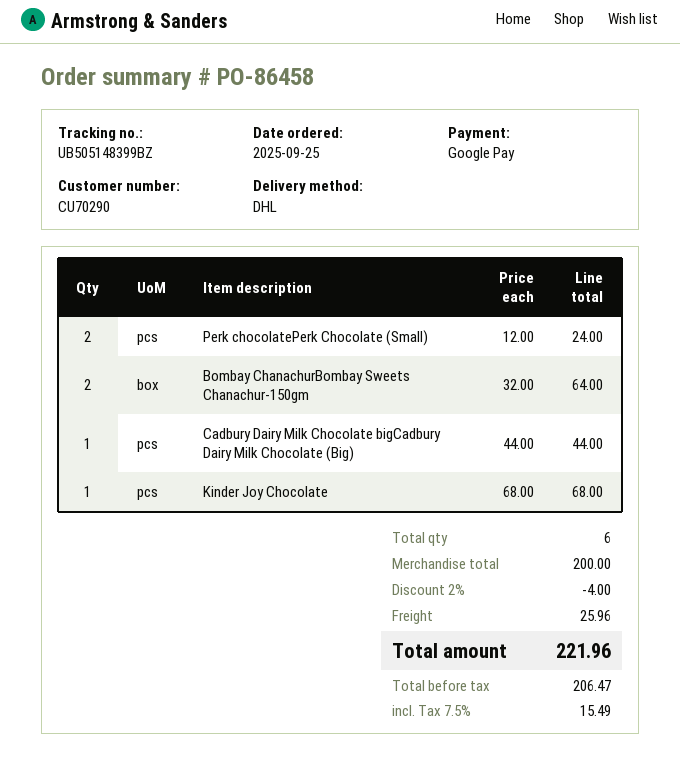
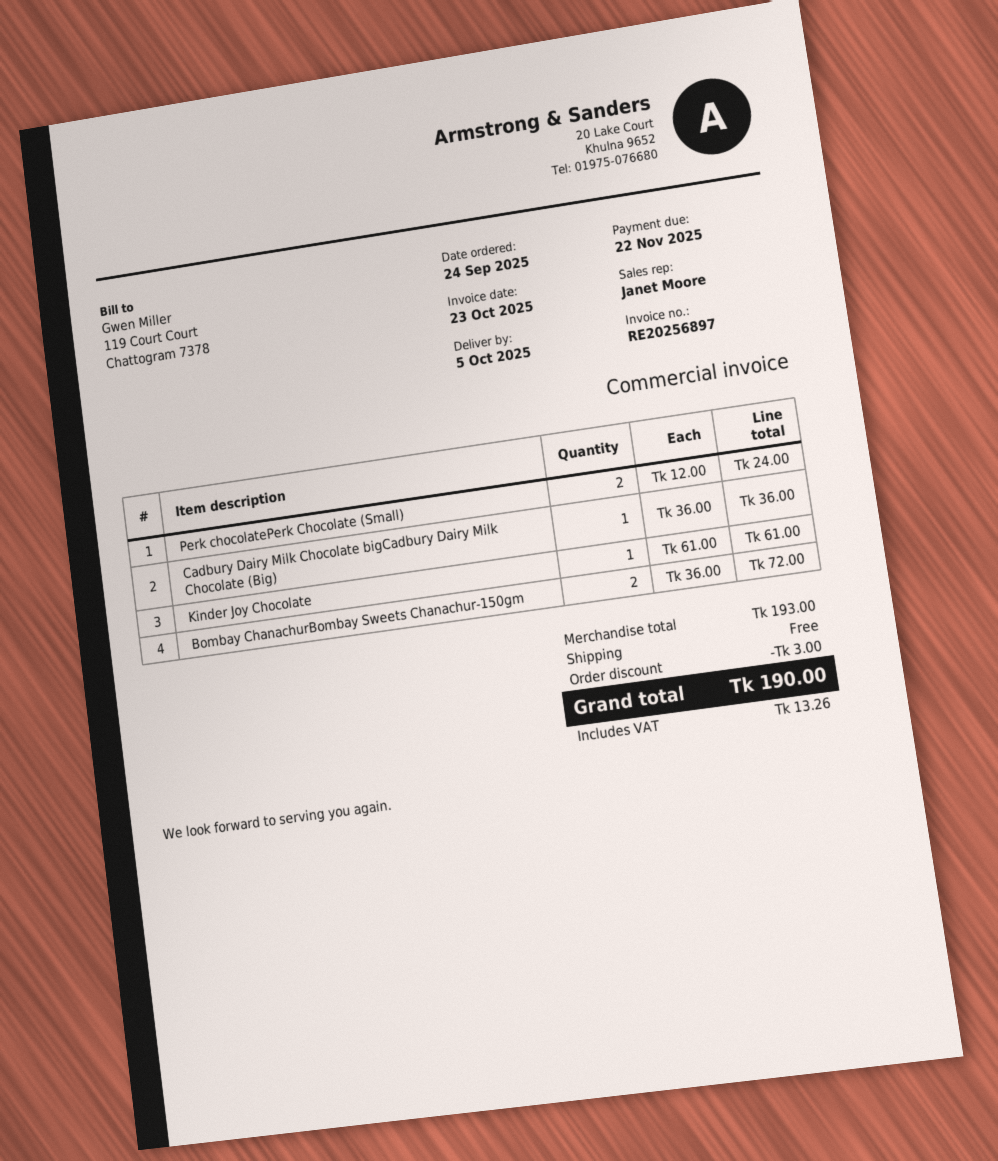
order date: 2025-09-25 -> 2025-09-24
Bombay ChanachurBombay Sweets Chanachur-150gm: 2 x 32.00 = 64.00 -> 2 x 36.00 = 72.00
Cadbury Dairy Milk Chocolate bigCadbury Dairy Milk Chocolate (Big): 1 x 44.00 = 44.00 -> 1 x 36.00 = 36.00
Kinder Joy Chocolate: 1 x 68.00 = 68.00 -> 1 x 61.00 = 61.00
subtotal: 200.00 -> 193.00
discount: 4.00 -> 3.00
shipping: 25.96 -> 0.00
tax: 15.49 -> 13.26
total: 221.96 -> 190.00

